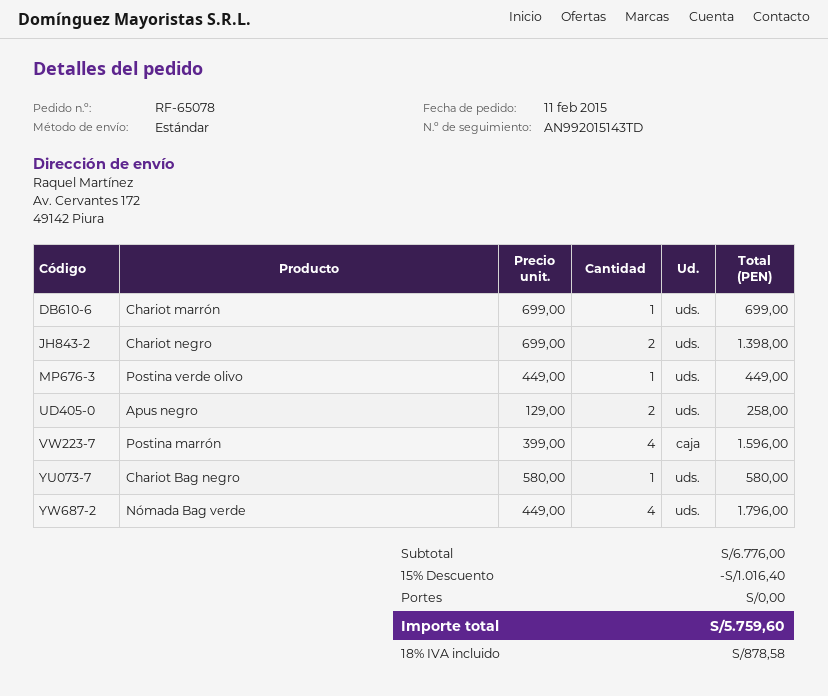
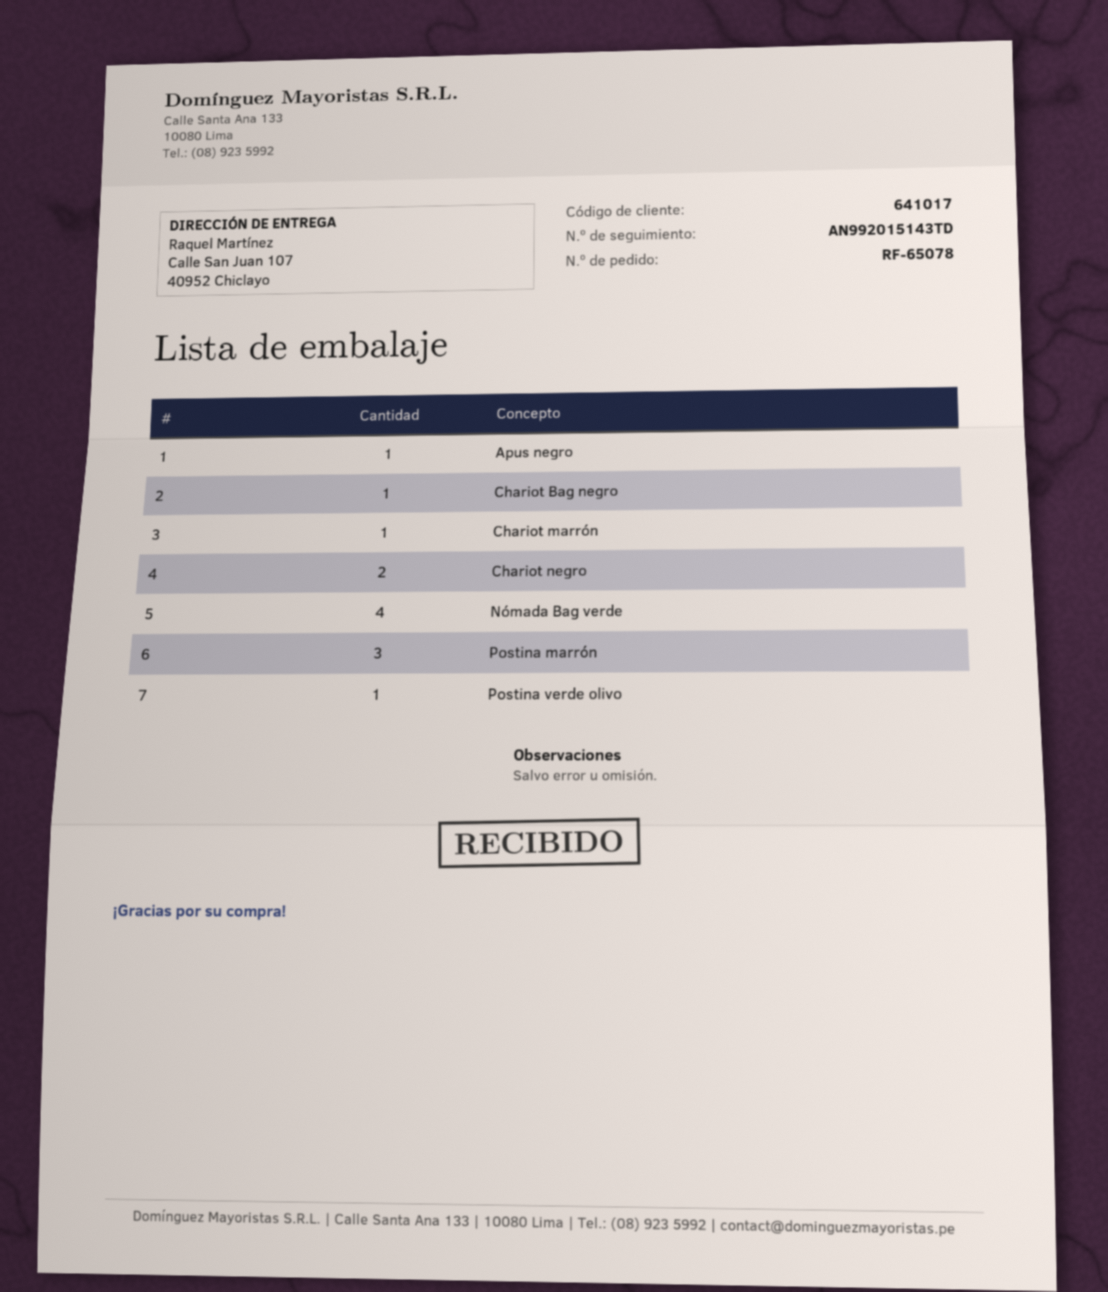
ship to: Av. Cervantes 172, 49142 Piura -> Calle San Juan 107, 40952 Chiclayo
Apus negro: 2 -> 1
Postina marrón: 4 -> 3

